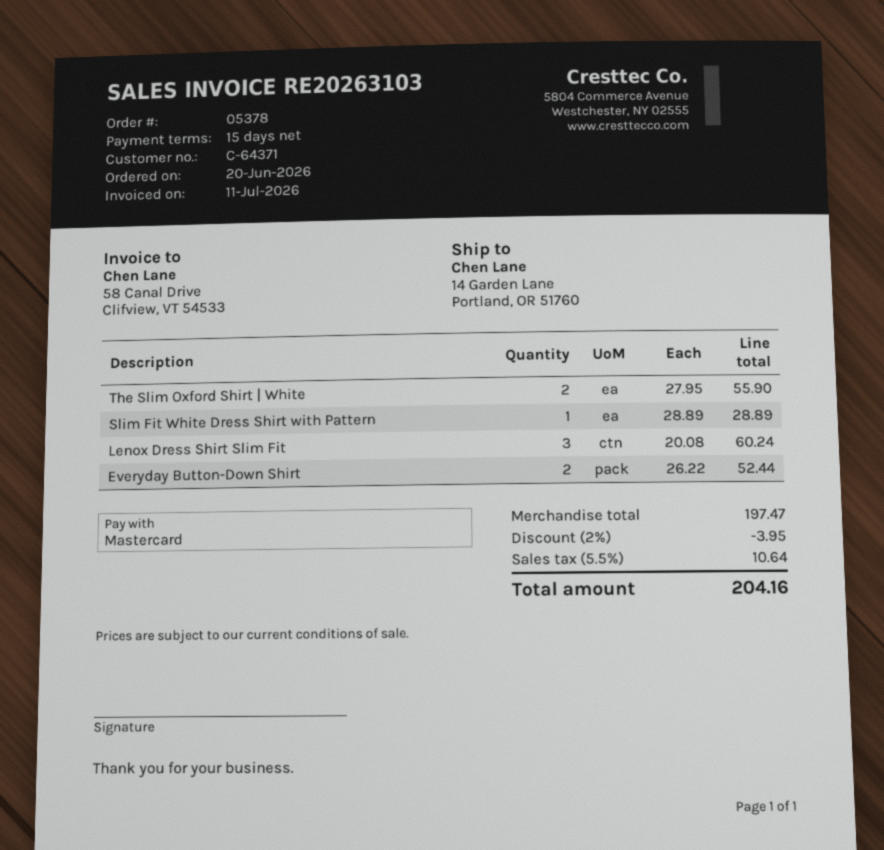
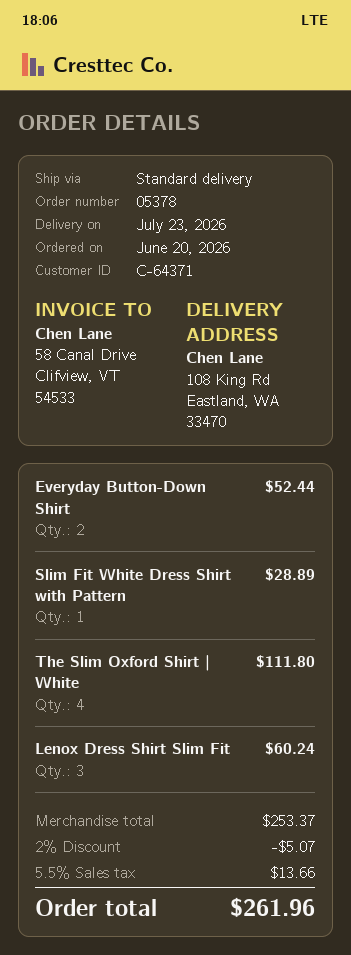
ship to: 14 Garden Lane, Portland, OR 51760 -> 108 King Rd, Eastland, WA 33470
The Slim Oxford Shirt | White: 2 for 55.90 -> 4 for 111.80
subtotal: 197.47 -> 253.37
discount: 2% = 3.95 -> 2% = 5.07
tax: 5.5% = 10.64 -> 5.5% = 13.66
total: 204.16 -> 261.96

